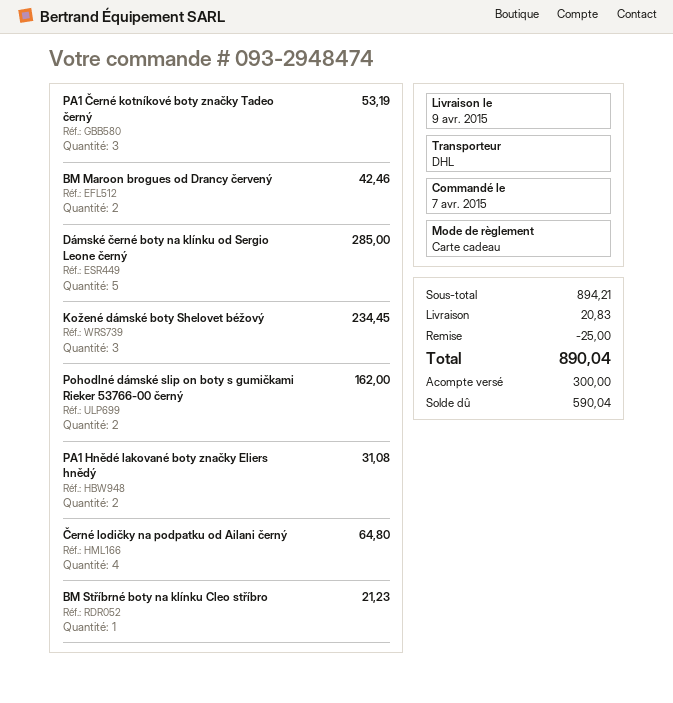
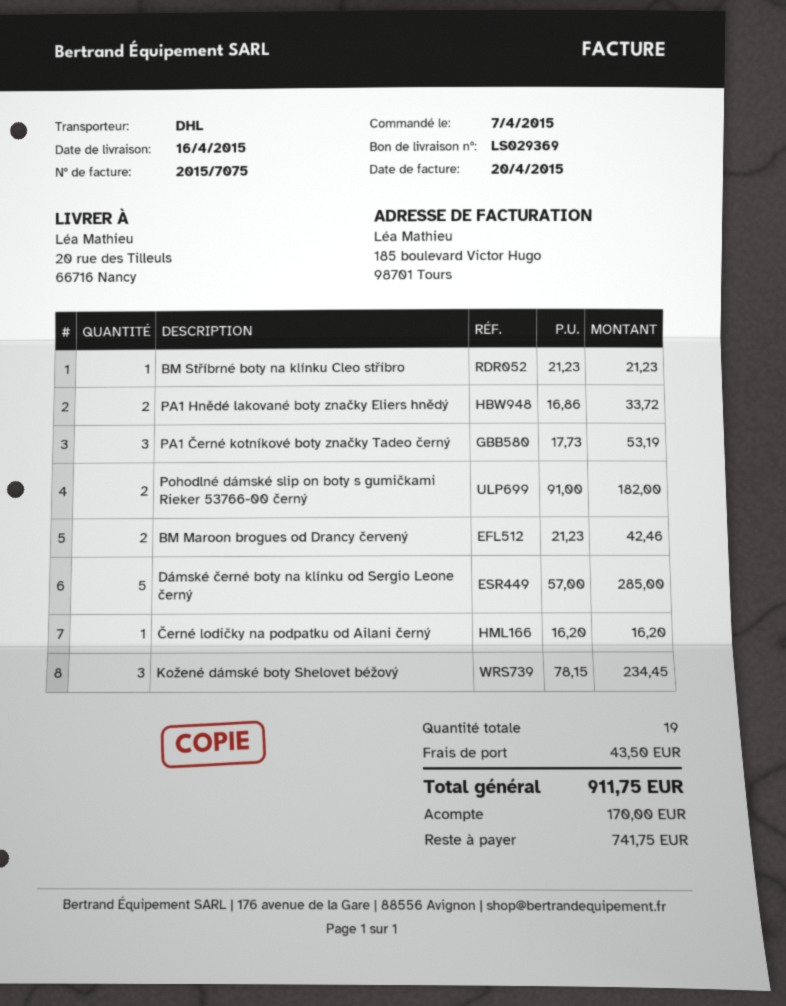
delivery date: 2015-04-09 -> 2015-04-16
Pohodlné dámské slip on boty s gumičkami Rieker 53766-00 černý: 2 for 162.00 -> 2 for 182.00
PA1 Hnědé lakované boty značky Eliers hnědý: 2 for 31.08 -> 2 for 33.72
Černé lodičky na podpatku od Ailani černý: 4 for 64.80 -> 1 for 16.20
discount: 25.00 -> none
shipping: 20.83 -> 43.50
total: 890.04 -> 911.75
deposit: 300.00 -> 170.00
balance: 590.04 -> 741.75

